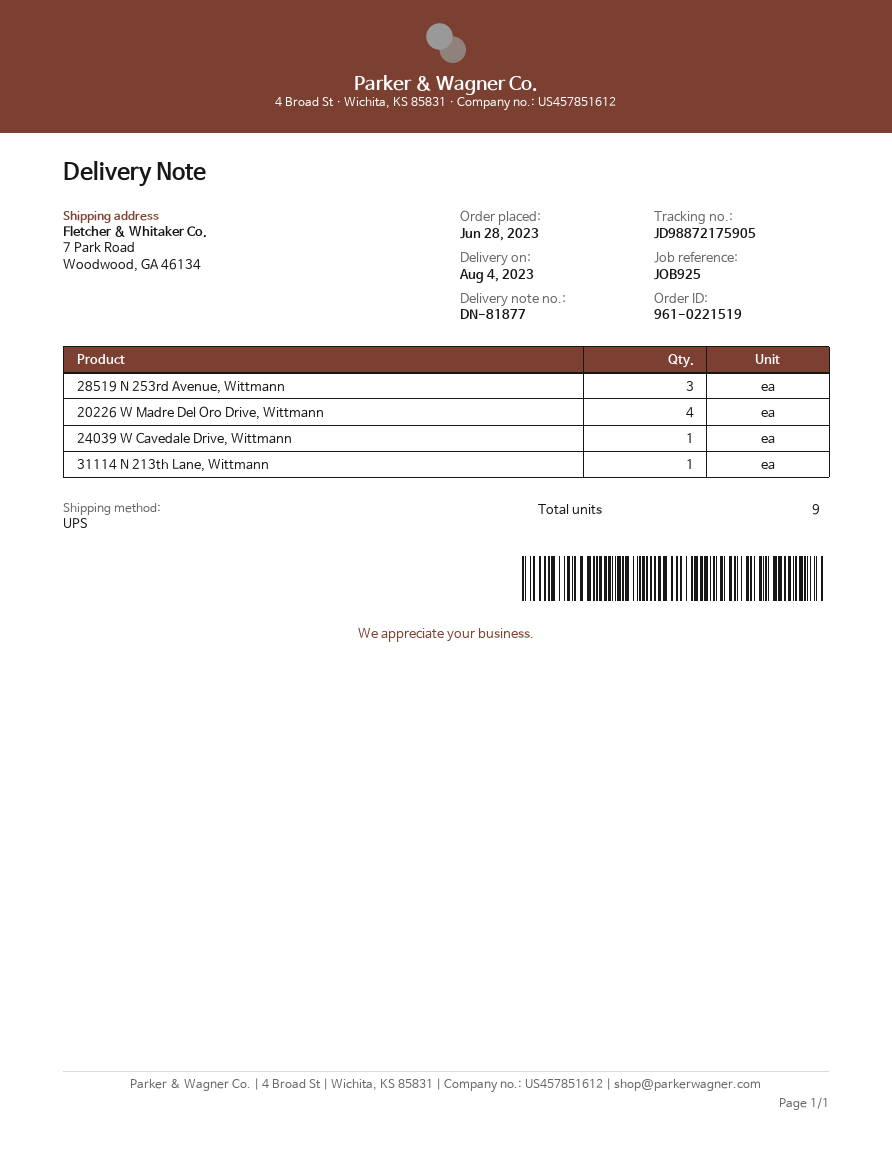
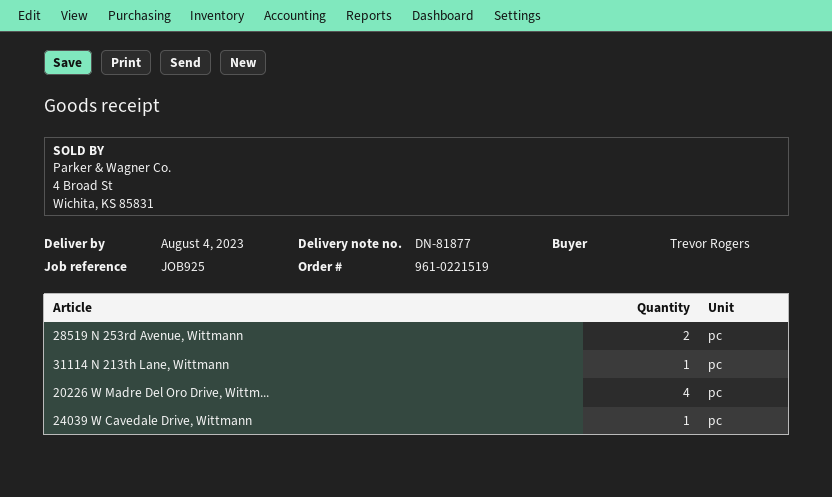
28519 N 253rd Avenue, Wittmann: 3 -> 2

